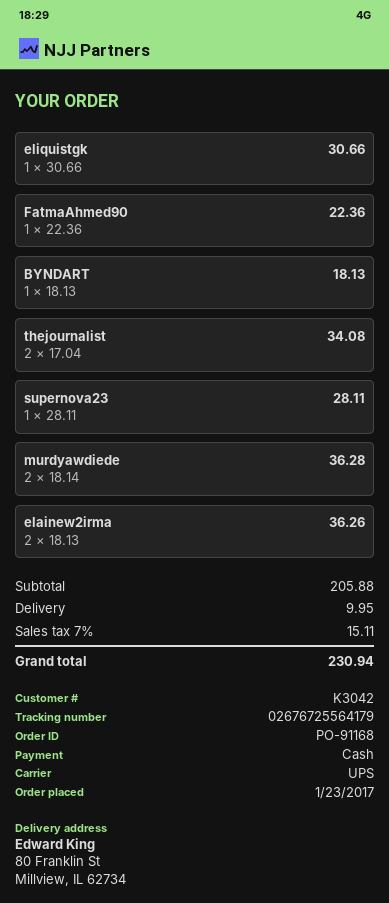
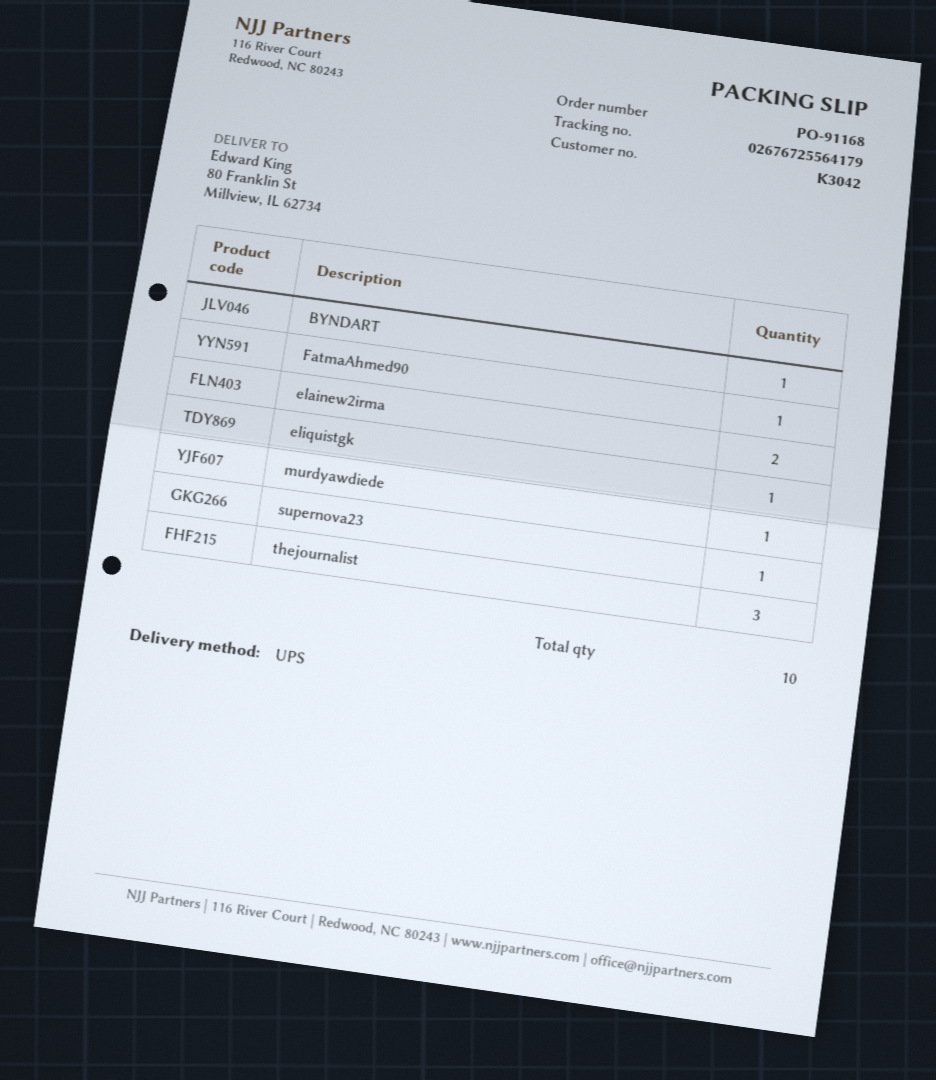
thejournalist: 2 -> 3
murdyawdiede: 2 -> 1

